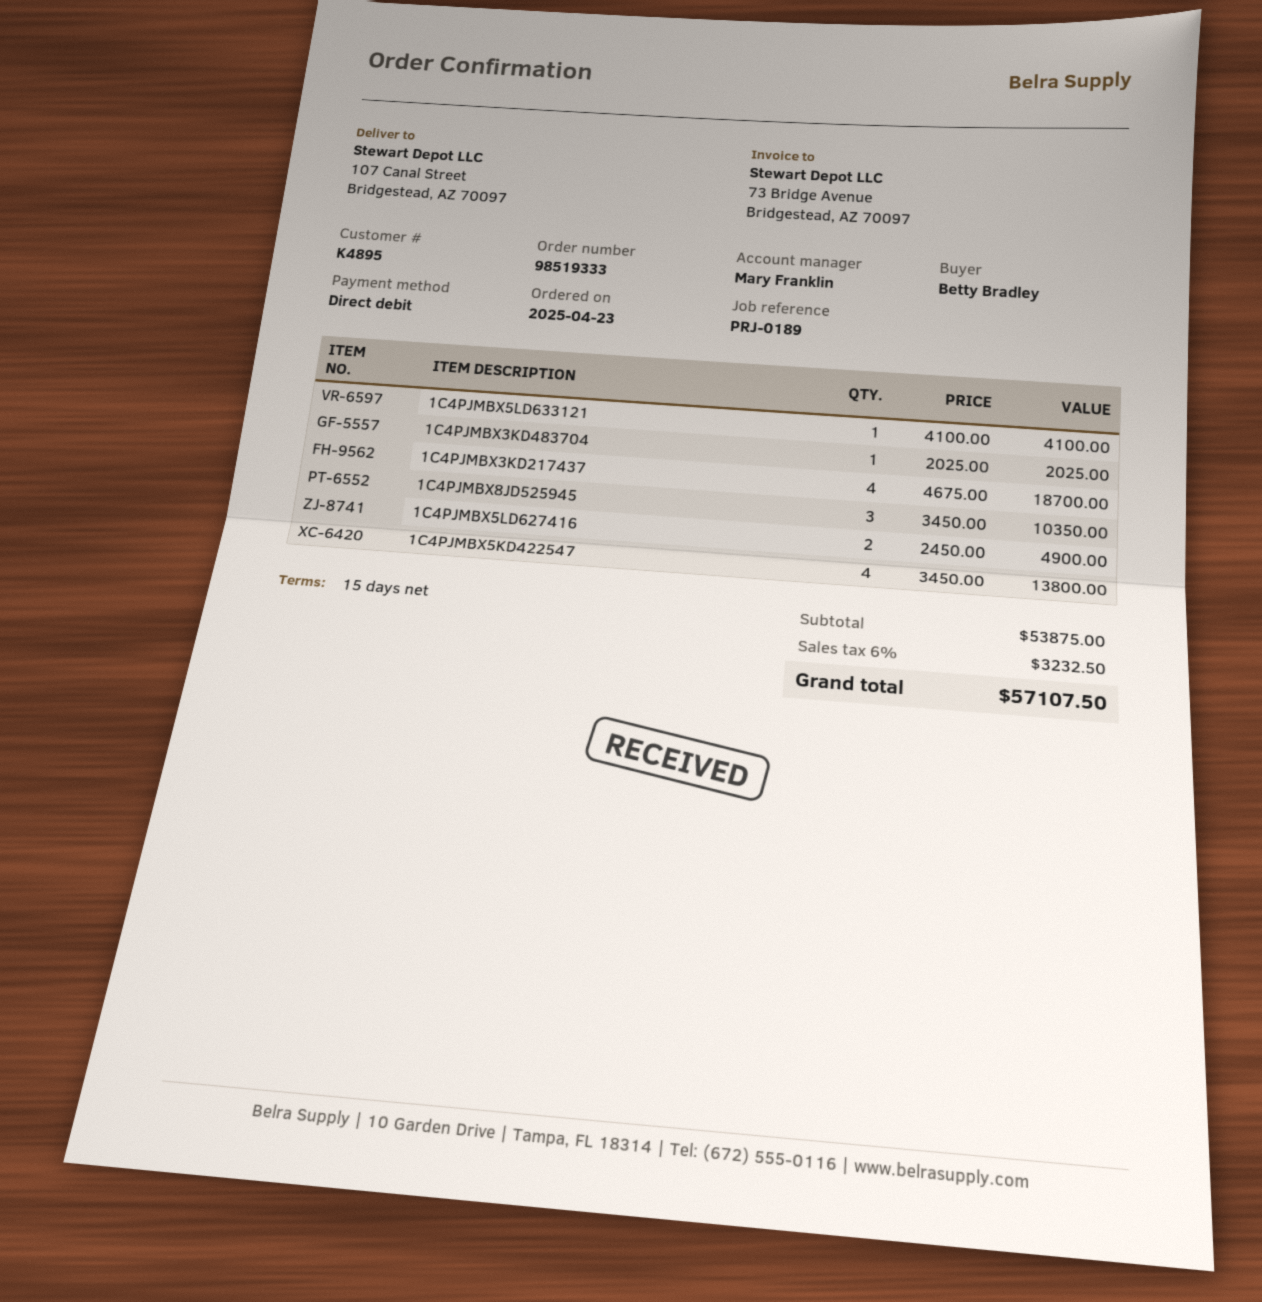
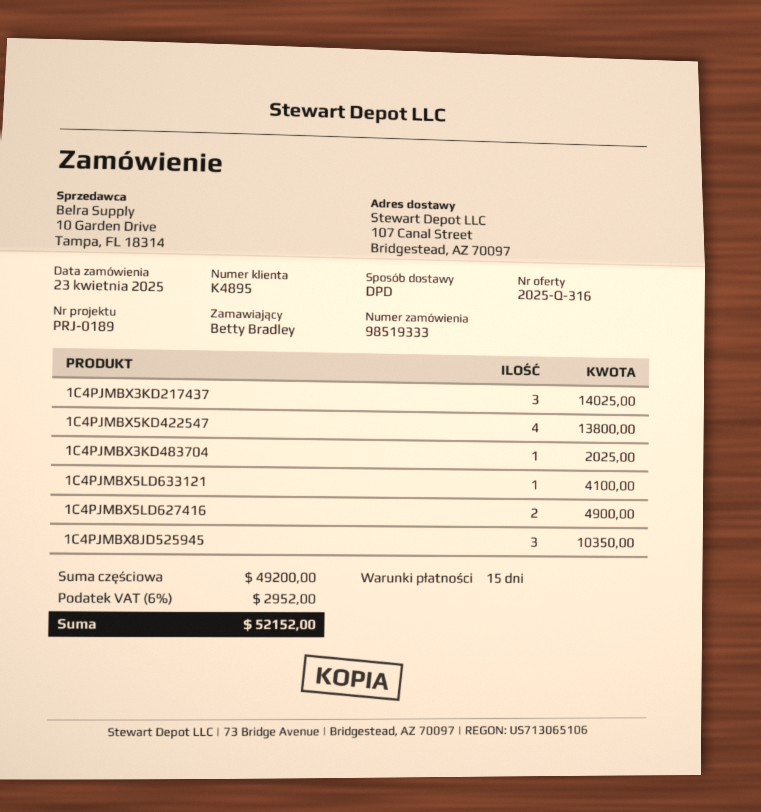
1C4PJMBX3KD217437: 4 for 18700.00 -> 3 for 14025.00
subtotal: 53875.00 -> 49200.00
tax: 6% = 3232.50 -> 6% = 2952.00
total: 57107.50 -> 52152.00

